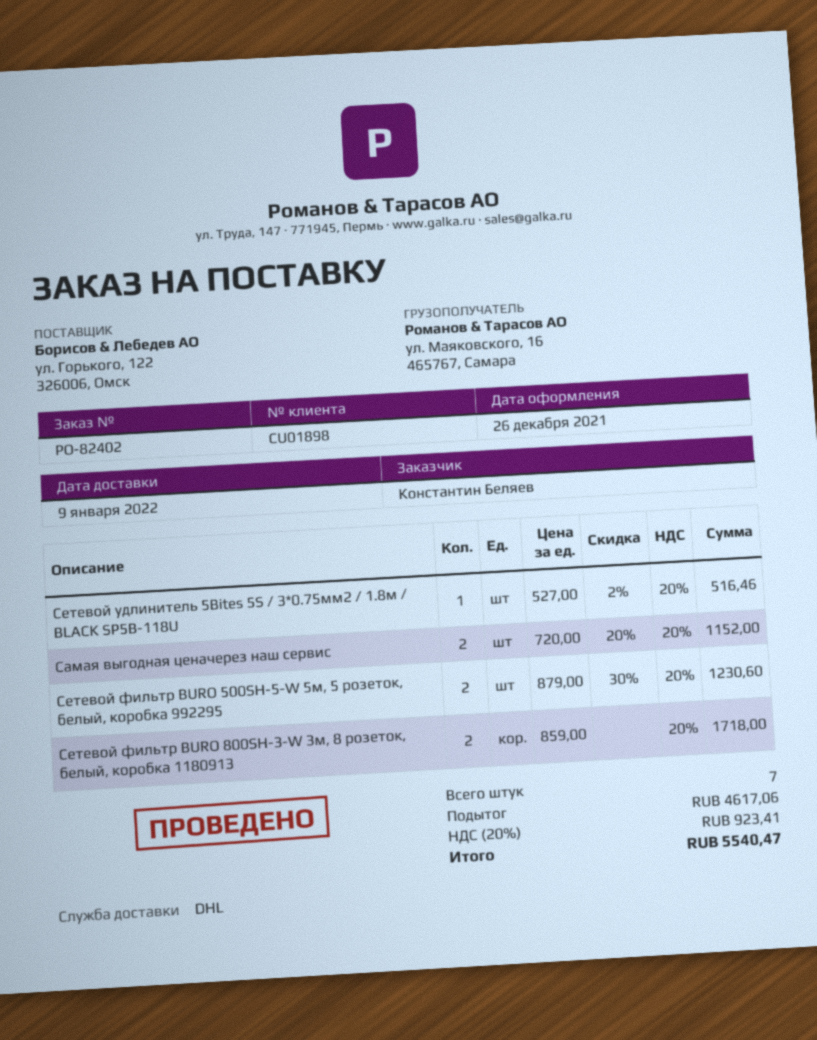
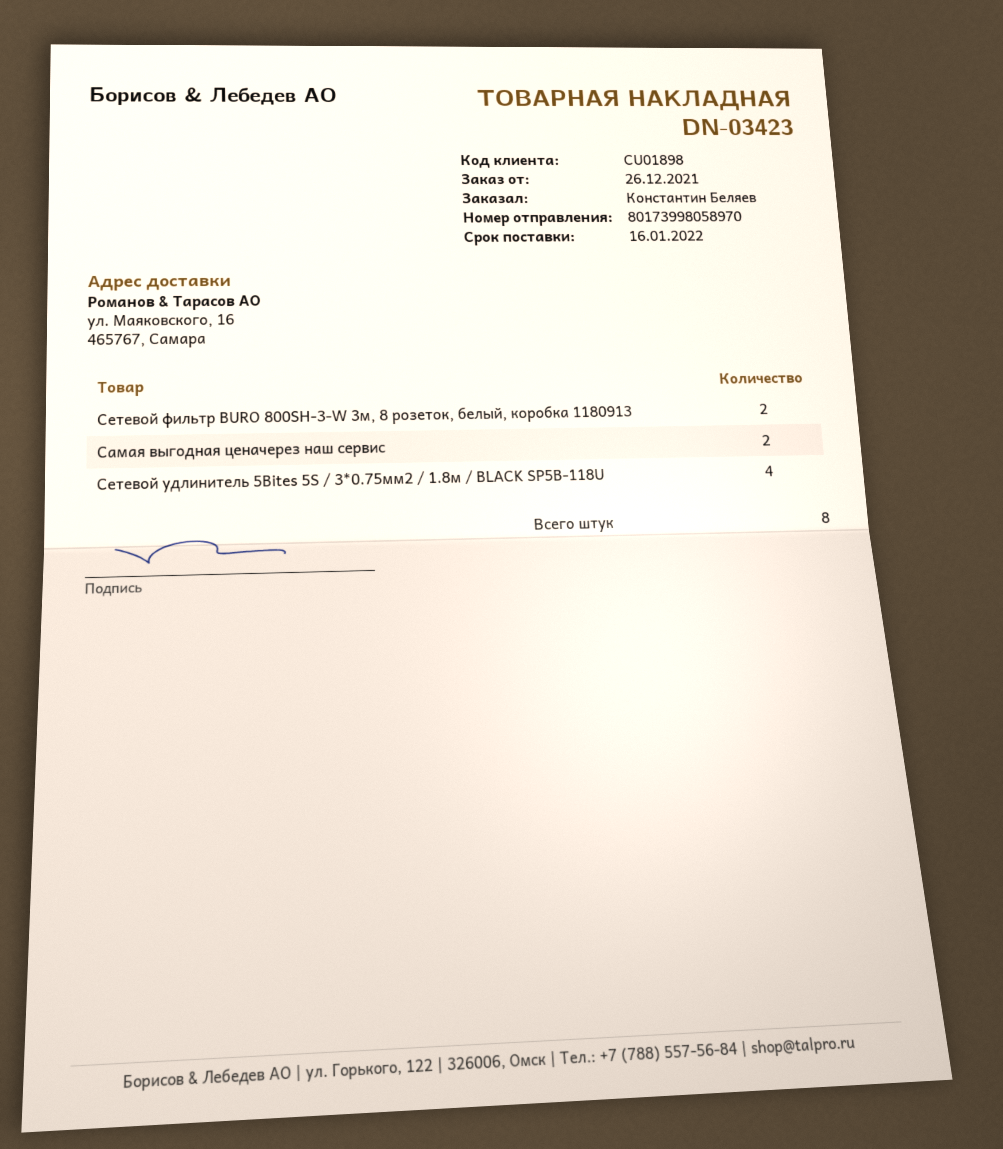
delivery date: 2022-01-09 -> 2022-01-16
Сетевой удлинитель 5Bites 5S / 3*0.75мм2 / 1.8м / BLACK SP5B-118U: 1 -> 4
Сетевой фильтр BURO 500SH-5-W 5м, 5 розеток, белый, коробка 992295: 2 -> none
total quantity: 7 -> 8

